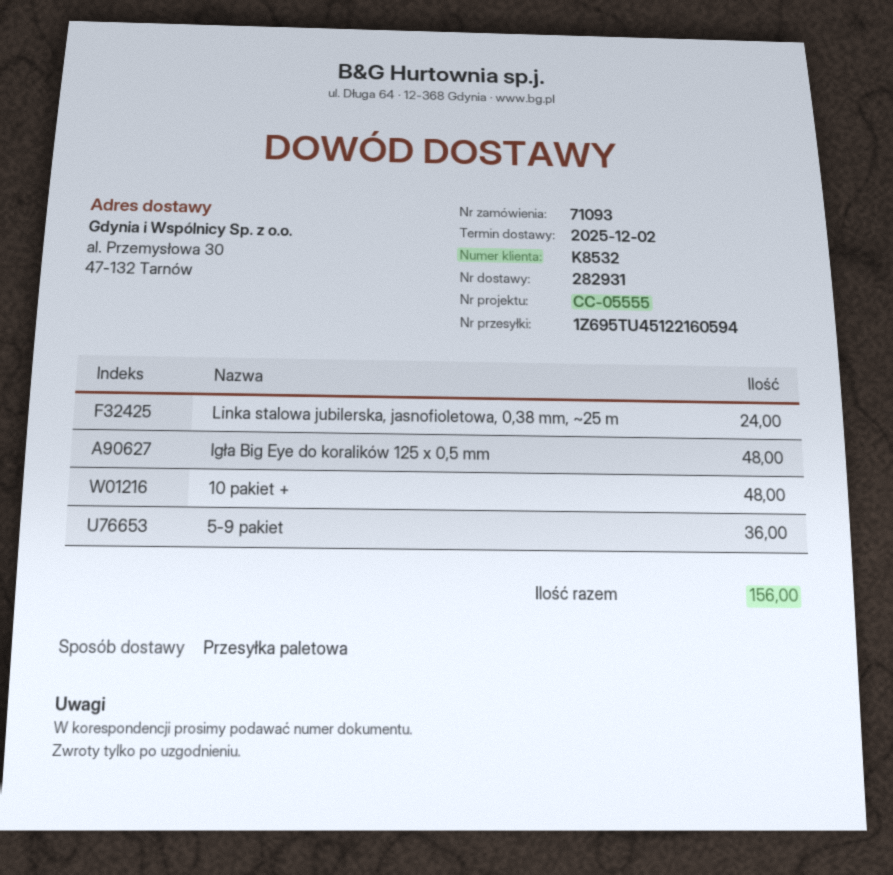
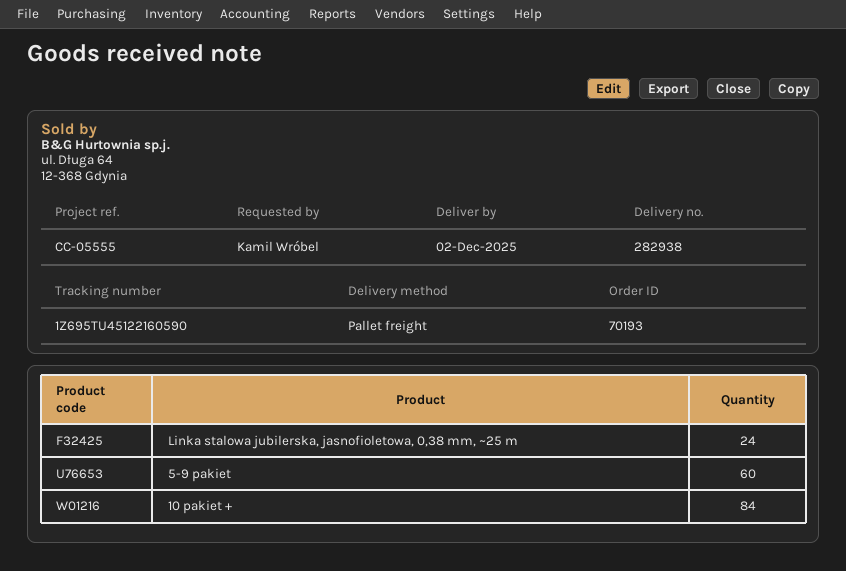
order number: 71093 -> 70193
delivery note number: 282931 -> 282938
tracking number: 1Z695TU45122160594 -> 1Z695TU45122160590
Igła Big Eye do koralików 125 x 0,5 mm: 48 -> none
10 pakiet +: 48 -> 84
5-9 pakiet: 36 -> 60

